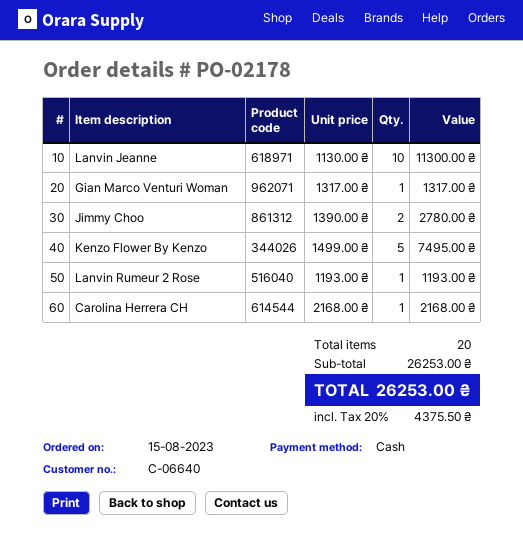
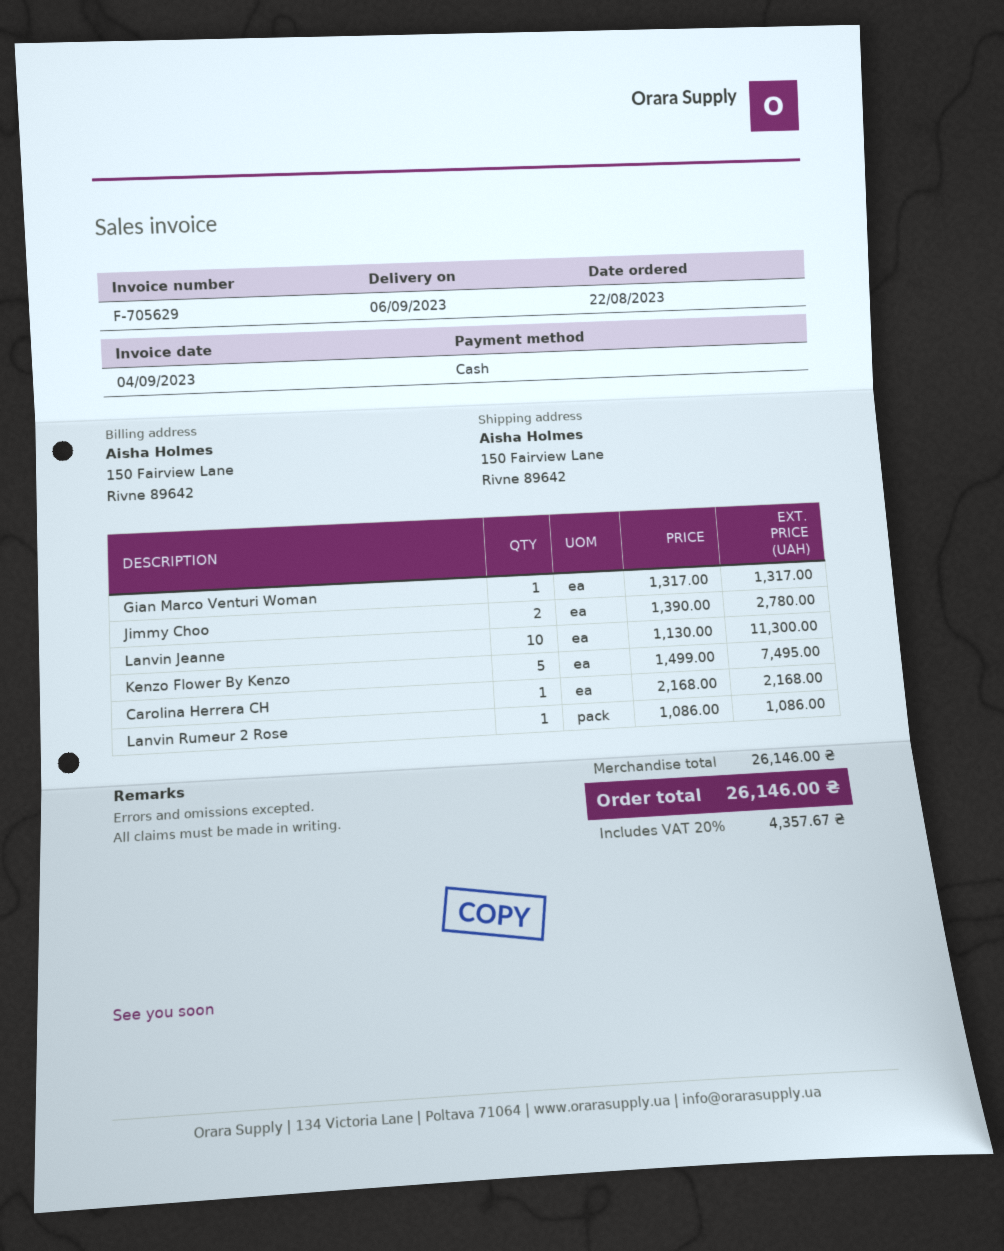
order date: 2023-08-15 -> 2023-08-22
Lanvin Rumeur 2 Rose: 1 x 1193.00 = 1193.00 -> 1 x 1086.00 = 1086.00
subtotal: 26253.00 -> 26146.00
tax: 20% = 4375.50 -> 20% = 4357.67
total: 26253.00 -> 26146.00

